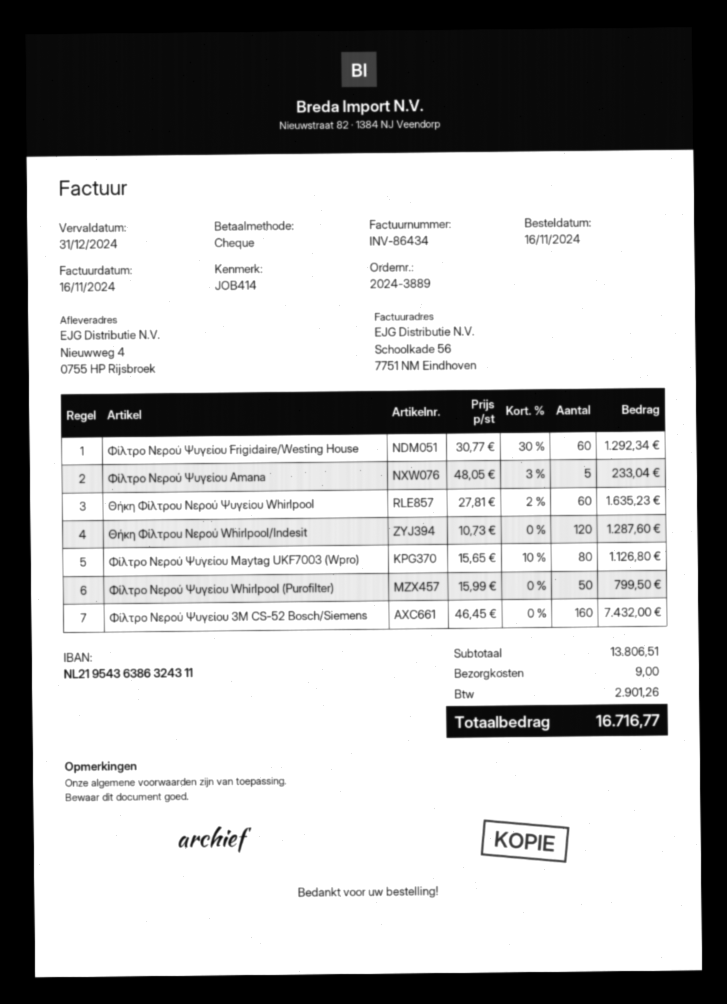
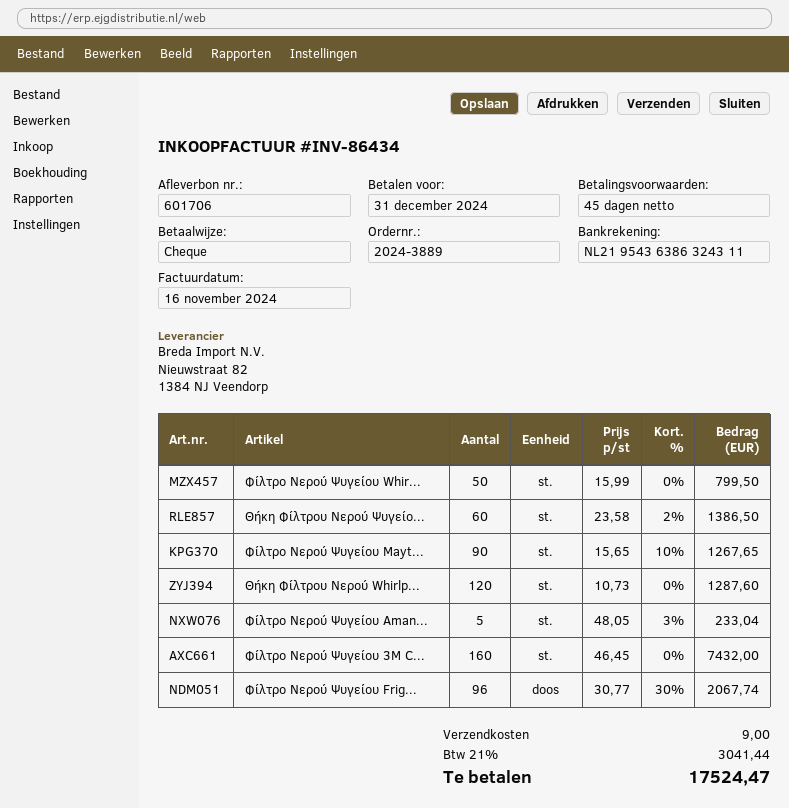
Φίλτρο Νερού Ψυγείου Frigidaire/Westing House: 60 x 30.77 - 30% = 1292.34 -> 96 x 30.77 - 30% = 2067.74
Θήκη Φίλτρου Νερού Ψυγείου Whirlpool: 60 x 27.81 - 2% = 1635.23 -> 60 x 23.58 - 2% = 1386.50
Φίλτρο Νερού Ψυγείου Maytag UKF7003 (Wpro): 80 x 15.65 - 10% = 1126.80 -> 90 x 15.65 - 10% = 1267.65
tax: 2901.26 -> 3041.44
total: 16716.77 -> 17524.47

